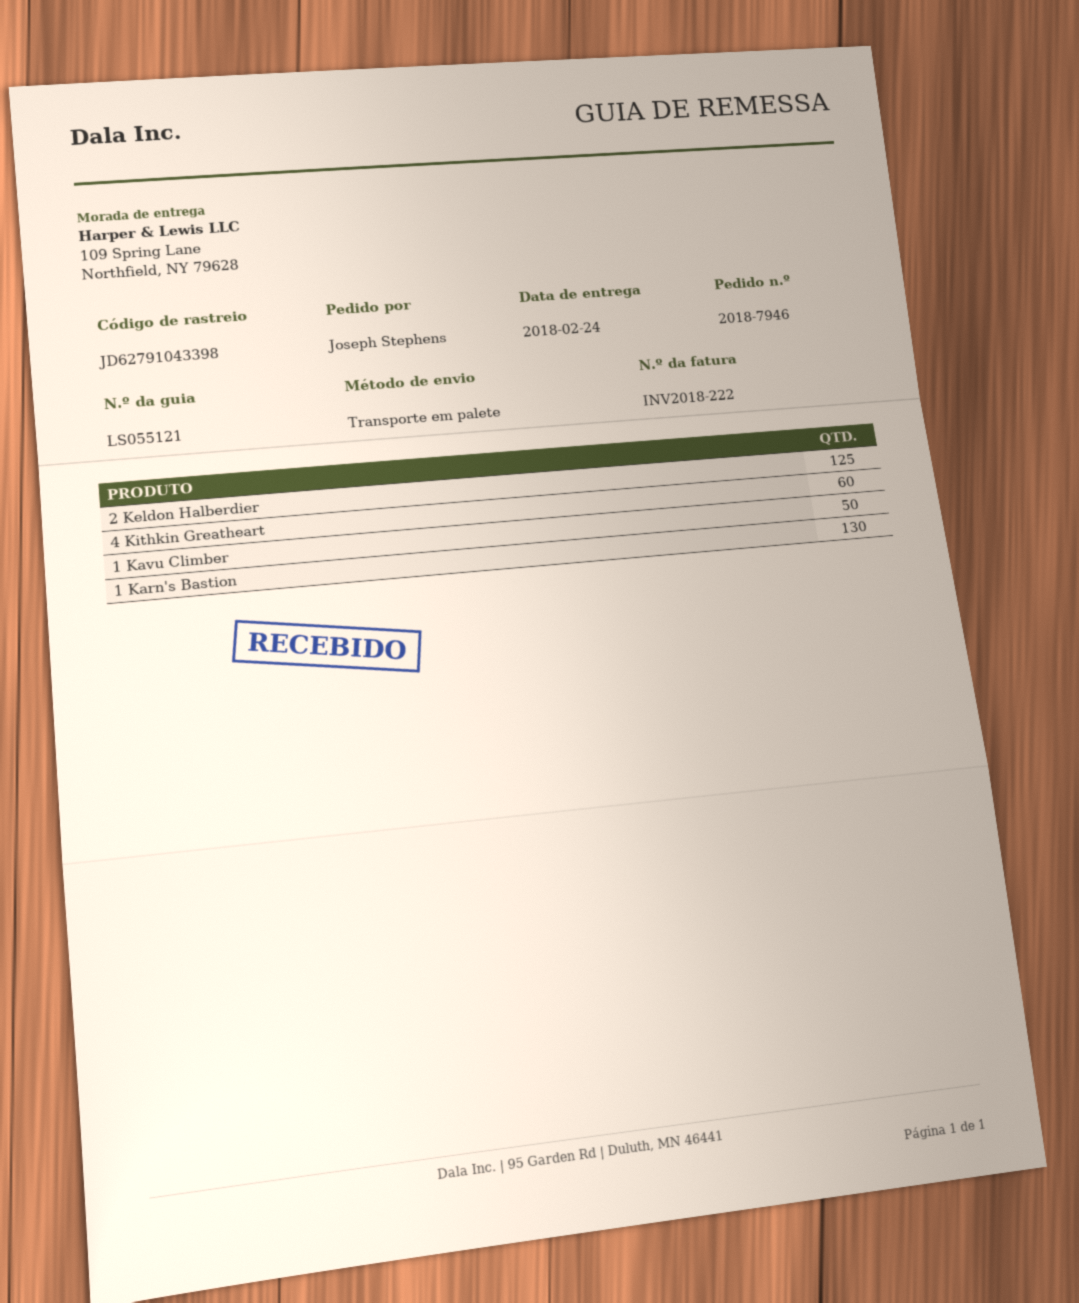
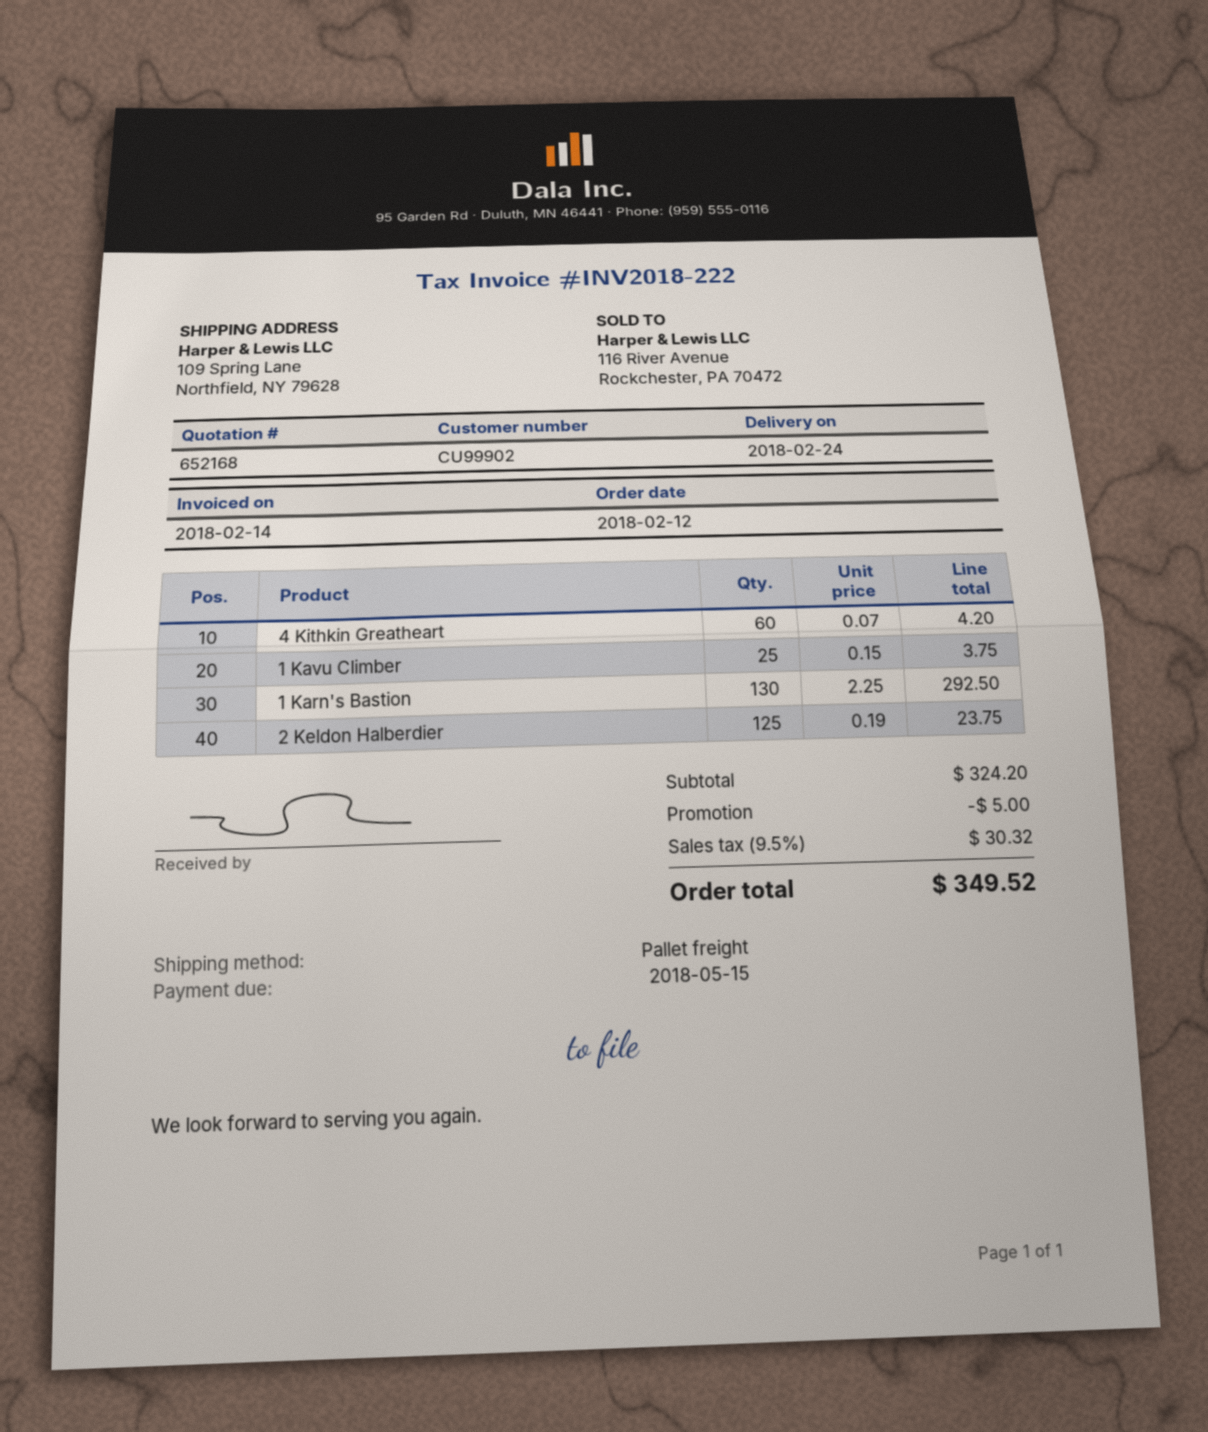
1 Kavu Climber: 50 -> 25

